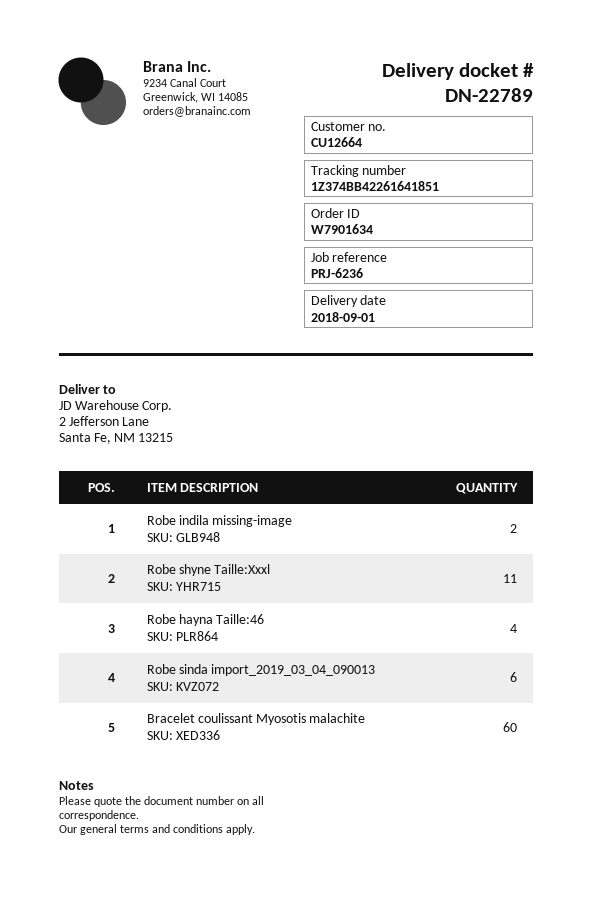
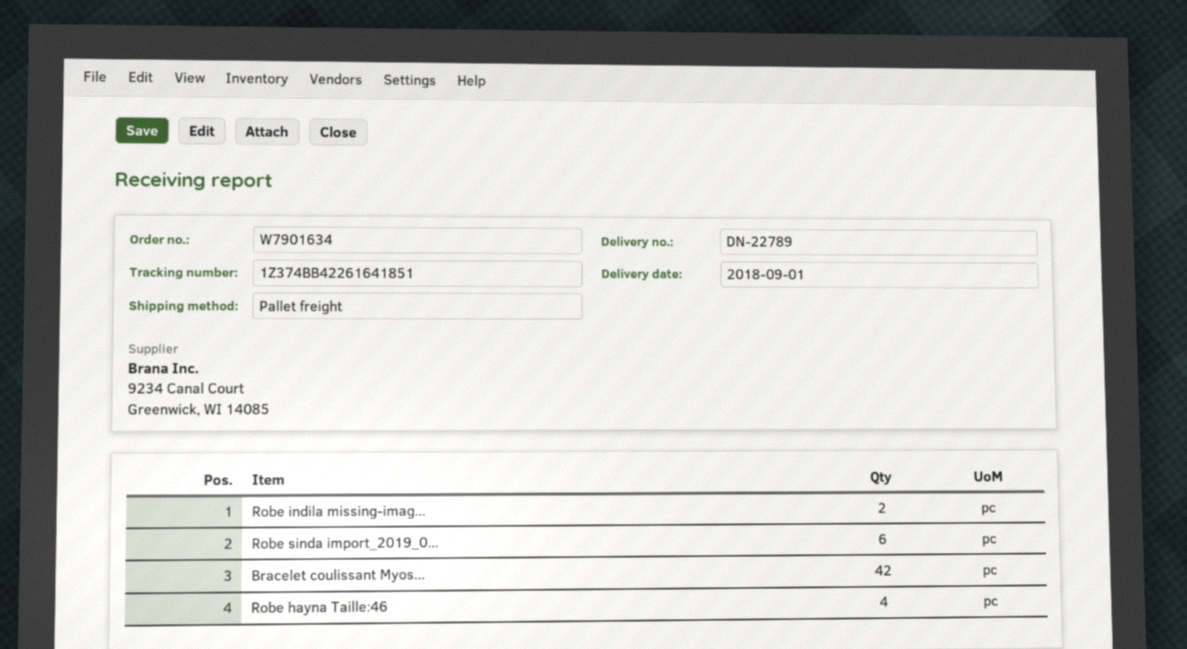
Robe shyne Taille:Xxxl: 11 -> none
Bracelet coulissant Myosotis malachite: 60 -> 42

